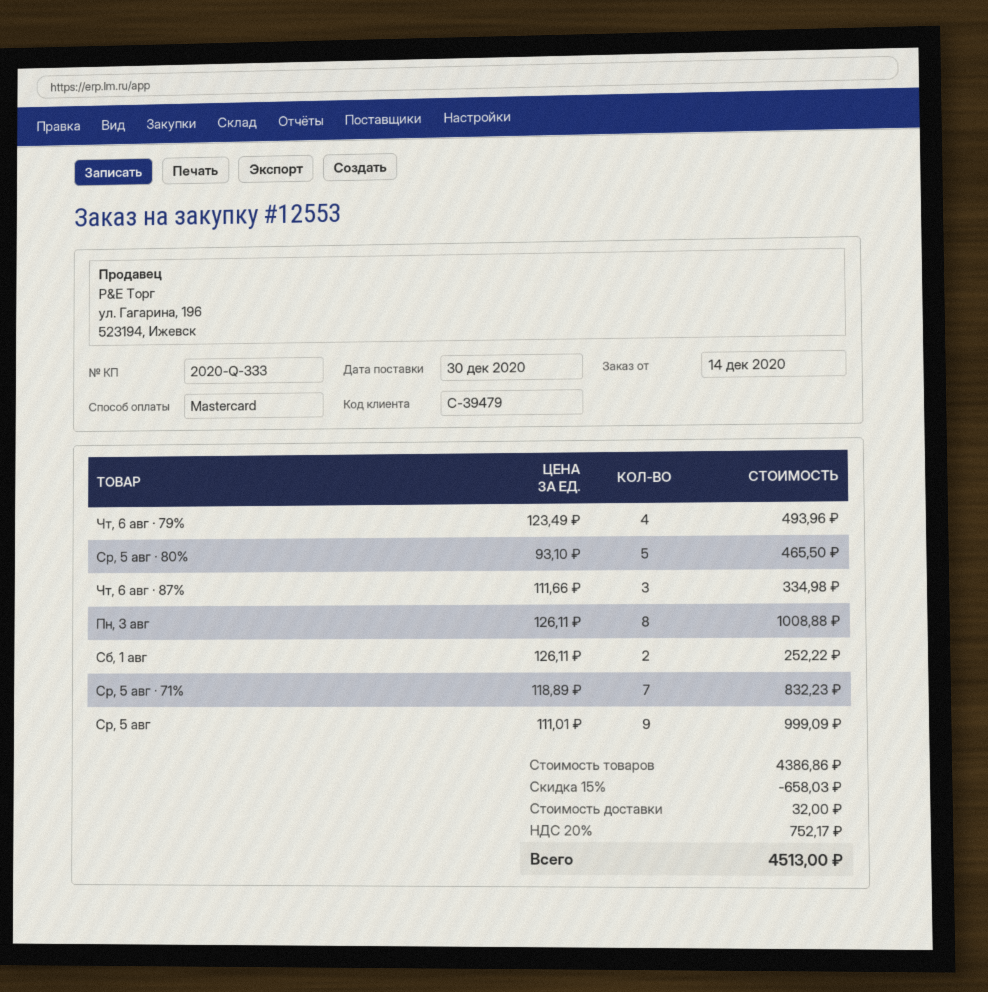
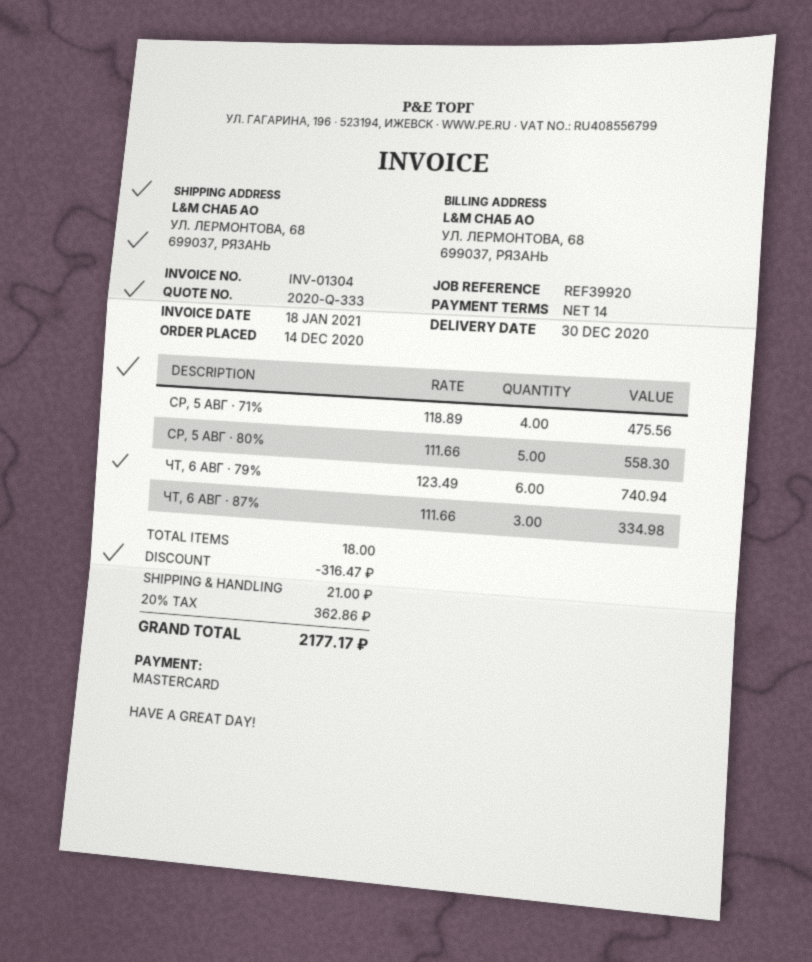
Чт, 6 авг · 79%: 4 x 123.49 = 493.96 -> 6 x 123.49 = 740.94
Ср, 5 авг · 80%: 5 x 93.10 = 465.50 -> 5 x 111.66 = 558.30
Пн, 3 авг: 8 x 126.11 = 1008.88 -> none
Сб, 1 авг: 2 x 126.11 = 252.22 -> none
Ср, 5 авг · 71%: 7 x 118.89 = 832.23 -> 4 x 118.89 = 475.56
Ср, 5 авг: 9 x 111.01 = 999.09 -> none
discount: 658.03 -> 316.47
shipping: 32.00 -> 21.00
tax: 20% = 752.17 -> 20% = 362.86
total: 4513.00 -> 2177.17

